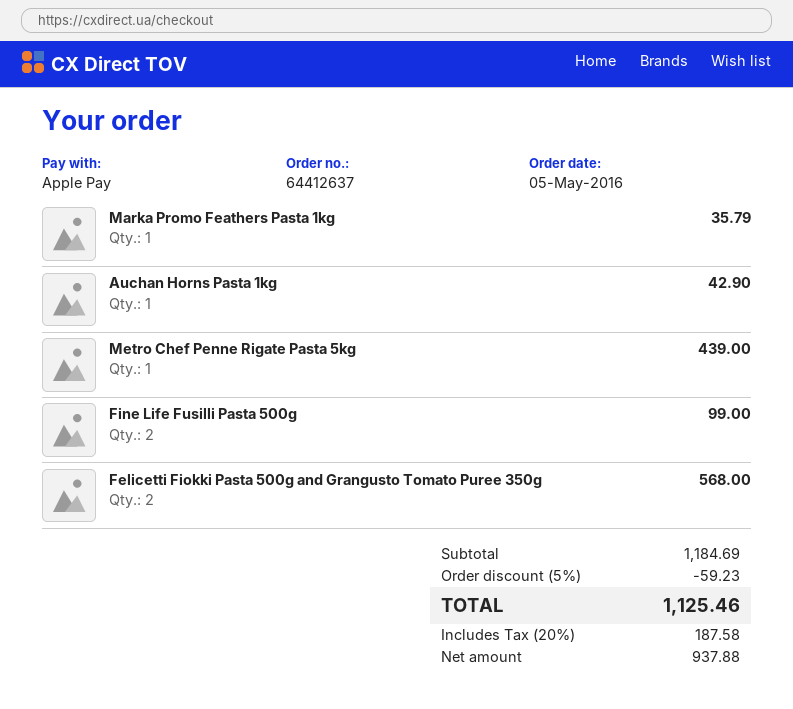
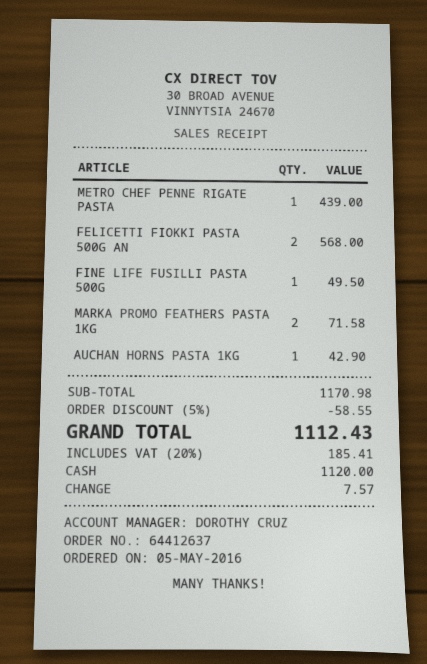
payment method: Apple Pay -> cash
Marka Promo Feathers Pasta 1kg: 1 for 35.79 -> 2 for 71.58
Fine Life Fusilli Pasta 500g: 2 for 99.00 -> 1 for 49.50
subtotal: 1184.69 -> 1170.98
discount: 5% = 59.23 -> 5% = 58.55
tax: 20% = 187.58 -> 20% = 185.41
total: 1125.46 -> 1112.43

